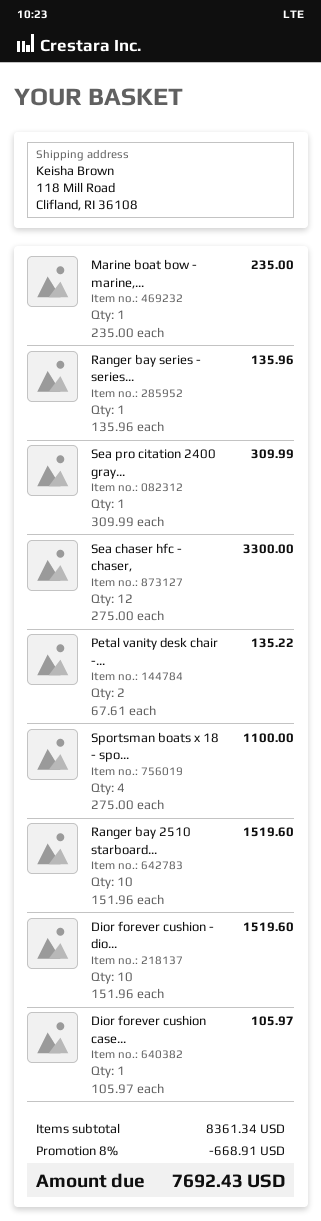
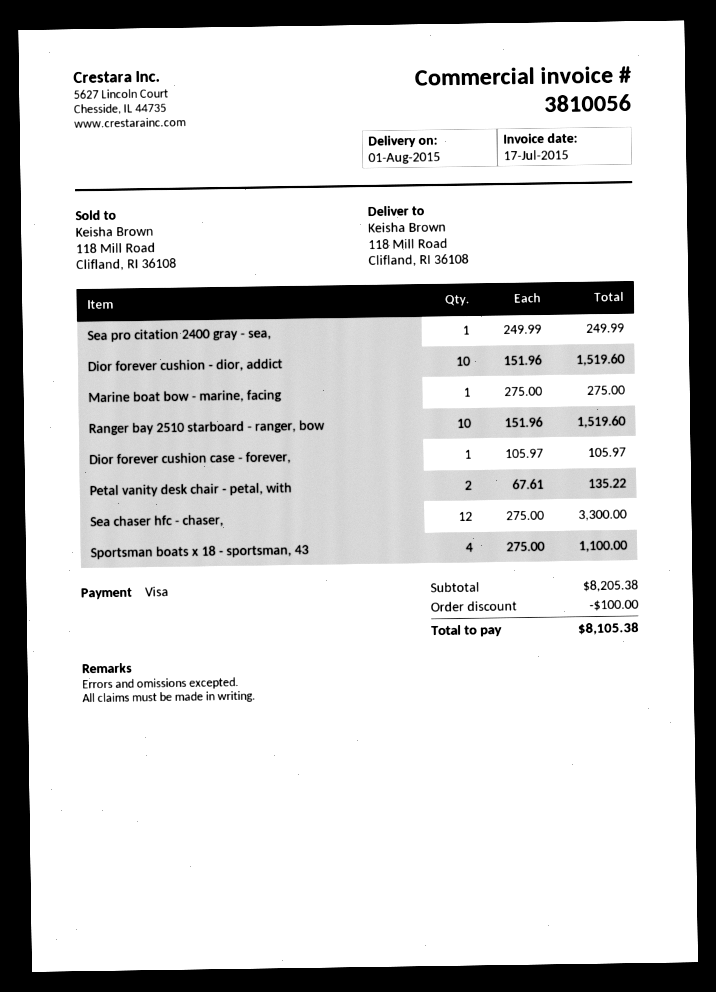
Marine boat bow - marine,...: 1 x 235.00 = 235.00 -> 1 x 275.00 = 275.00
Ranger bay series - series...: 1 x 135.96 = 135.96 -> none
Sea pro citation 2400 gray...: 1 x 309.99 = 309.99 -> 1 x 249.99 = 249.99
subtotal: 8361.34 -> 8205.38
discount: 668.91 -> 100.00
total: 7692.43 -> 8105.38

